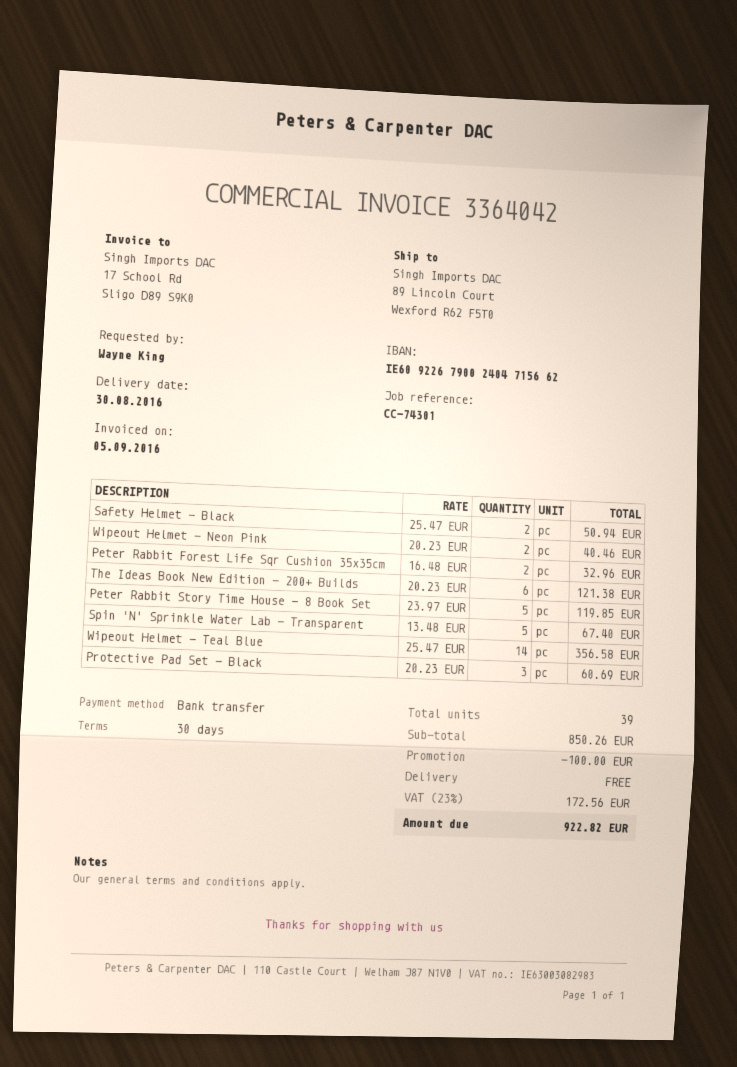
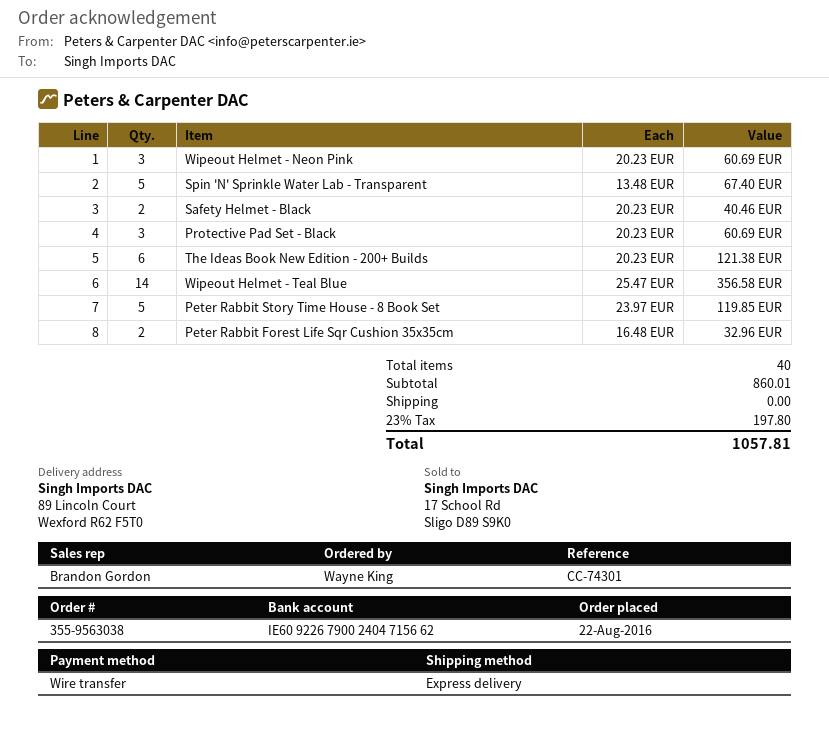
Safety Helmet - Black: 2 x 25.47 = 50.94 -> 2 x 20.23 = 40.46
Wipeout Helmet - Neon Pink: 2 x 20.23 = 40.46 -> 3 x 20.23 = 60.69
total quantity: 39 -> 40
subtotal: 850.26 -> 860.01
discount: 100.00 -> none
tax: 23% = 172.56 -> 23% = 197.80
total: 922.82 -> 1057.81

